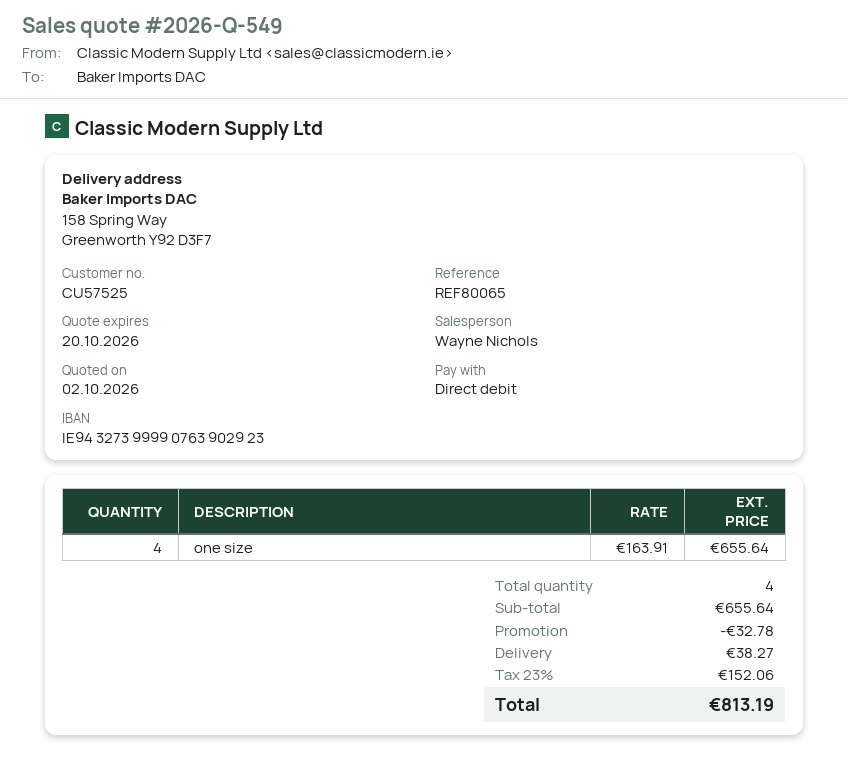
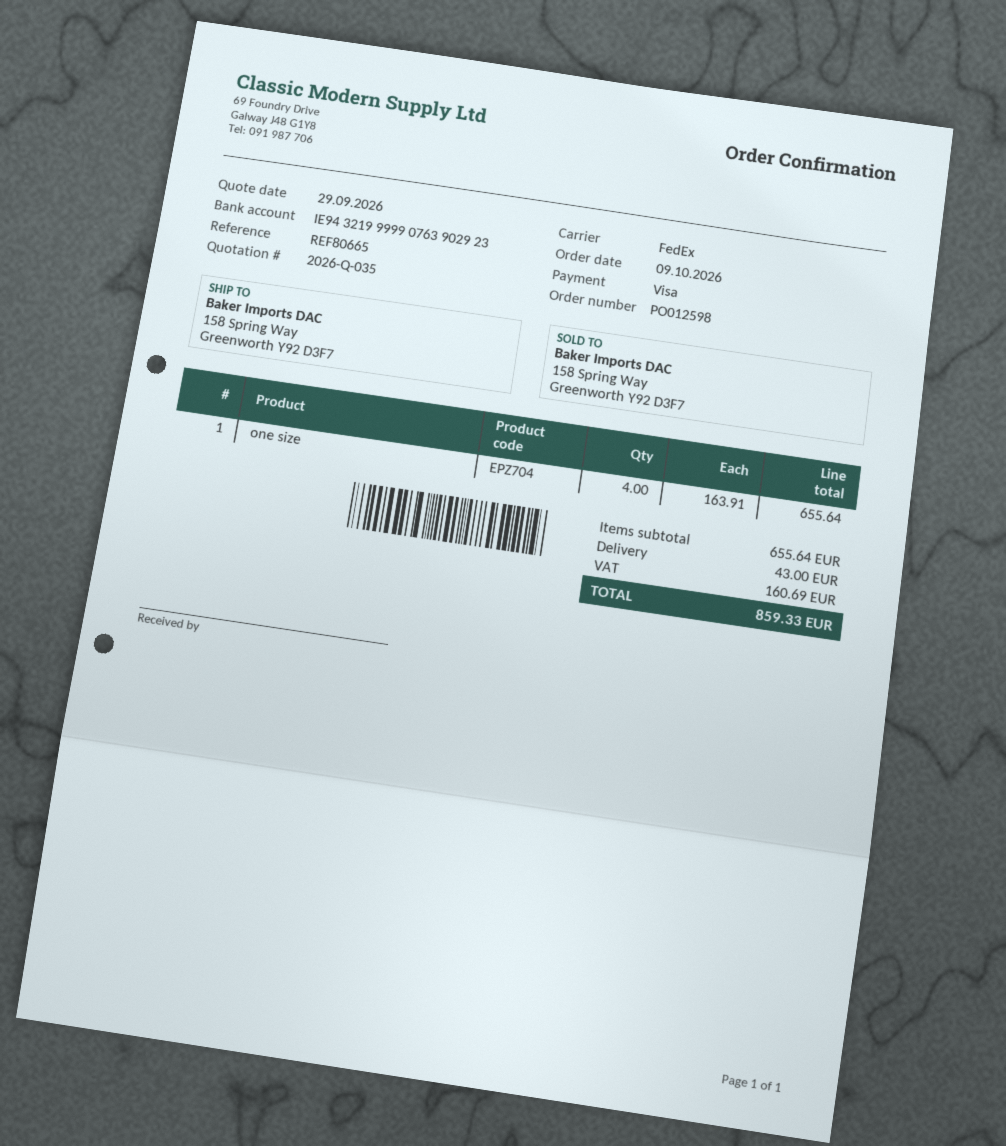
quote number: 2026-Q-549 -> 2026-Q-035
quote date: 2026-10-02 -> 2026-09-29
reference: REF80065 -> REF80665
payment method: direct debit -> Visa
bank account: IE94327399990763902923 -> IE94321999990763902923
discount: 32.78 -> none
shipping: 38.27 -> 43.00
tax: 152.06 -> 160.69
total: 813.19 -> 859.33

